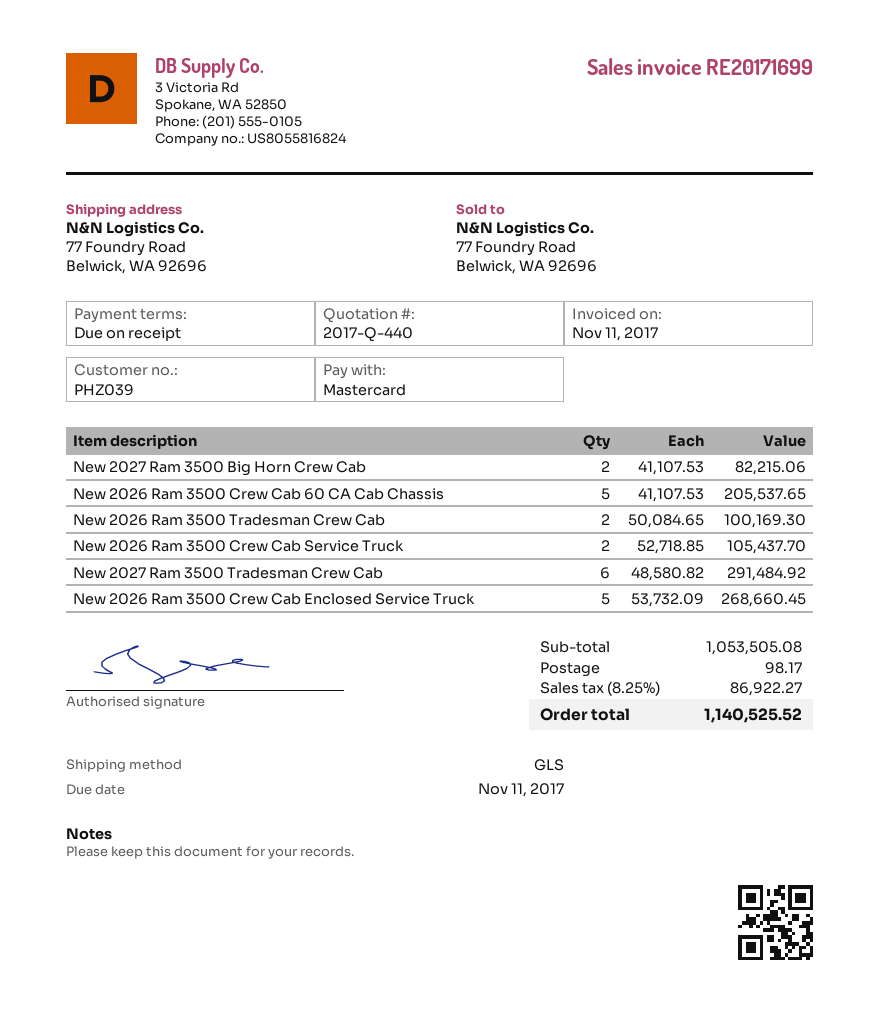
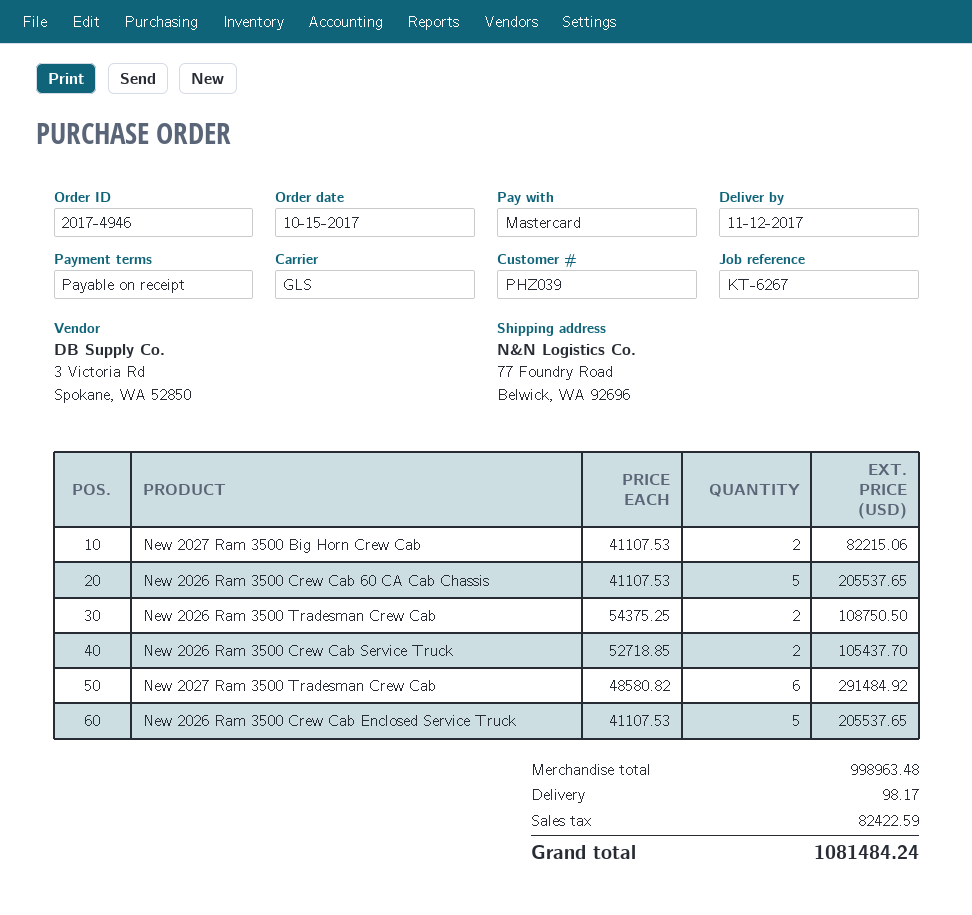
New 2026 Ram 3500 Tradesman Crew Cab: 2 x 50084.65 = 100169.30 -> 2 x 54375.25 = 108750.50
New 2026 Ram 3500 Crew Cab Enclosed Service Truck: 5 x 53732.09 = 268660.45 -> 5 x 41107.53 = 205537.65
subtotal: 1053505.08 -> 998963.48
tax: 86922.27 -> 82422.59
total: 1140525.52 -> 1081484.24

